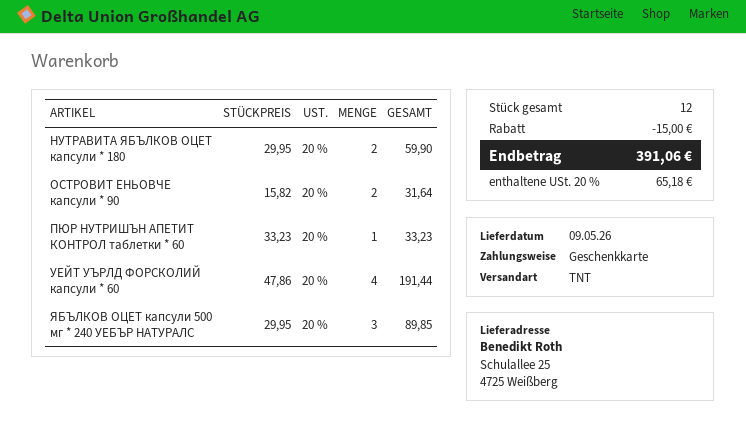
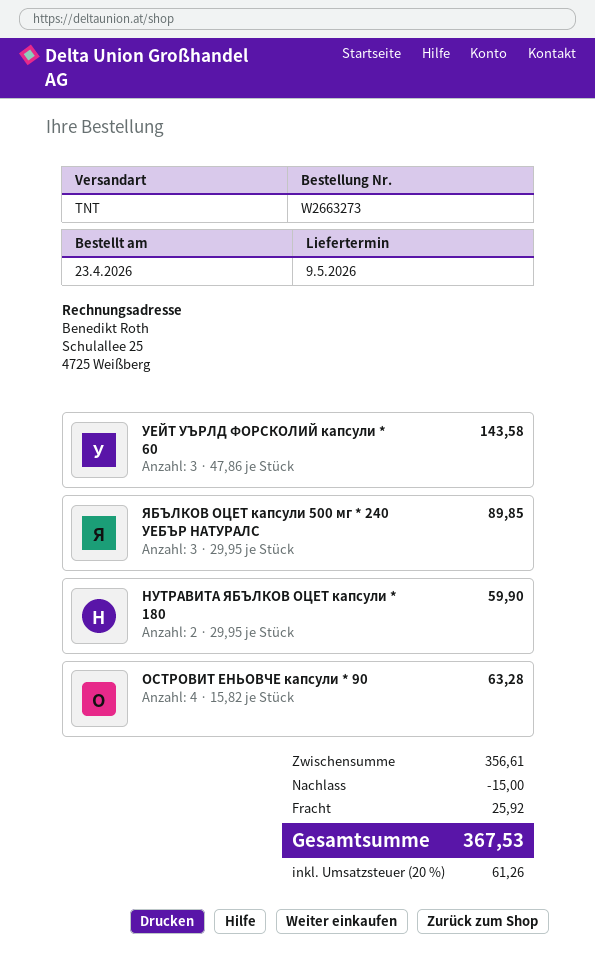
ОСТРОВИТ ЕНЬОВЧЕ капсули * 90: 2 x 15.82 = 31.64 -> 4 x 15.82 = 63.28
ПЮР НУТРИШЪН АПЕТИТ КОНТРОЛ таблетки * 60: 1 x 33.23 = 33.23 -> none
УЕЙТ УЪРЛД ФОРСКОЛИЙ капсули * 60: 4 x 47.86 = 191.44 -> 3 x 47.86 = 143.58
shipping: none -> 25.92
tax: 20% = 65.18 -> 20% = 61.26
total: 391.06 -> 367.53

